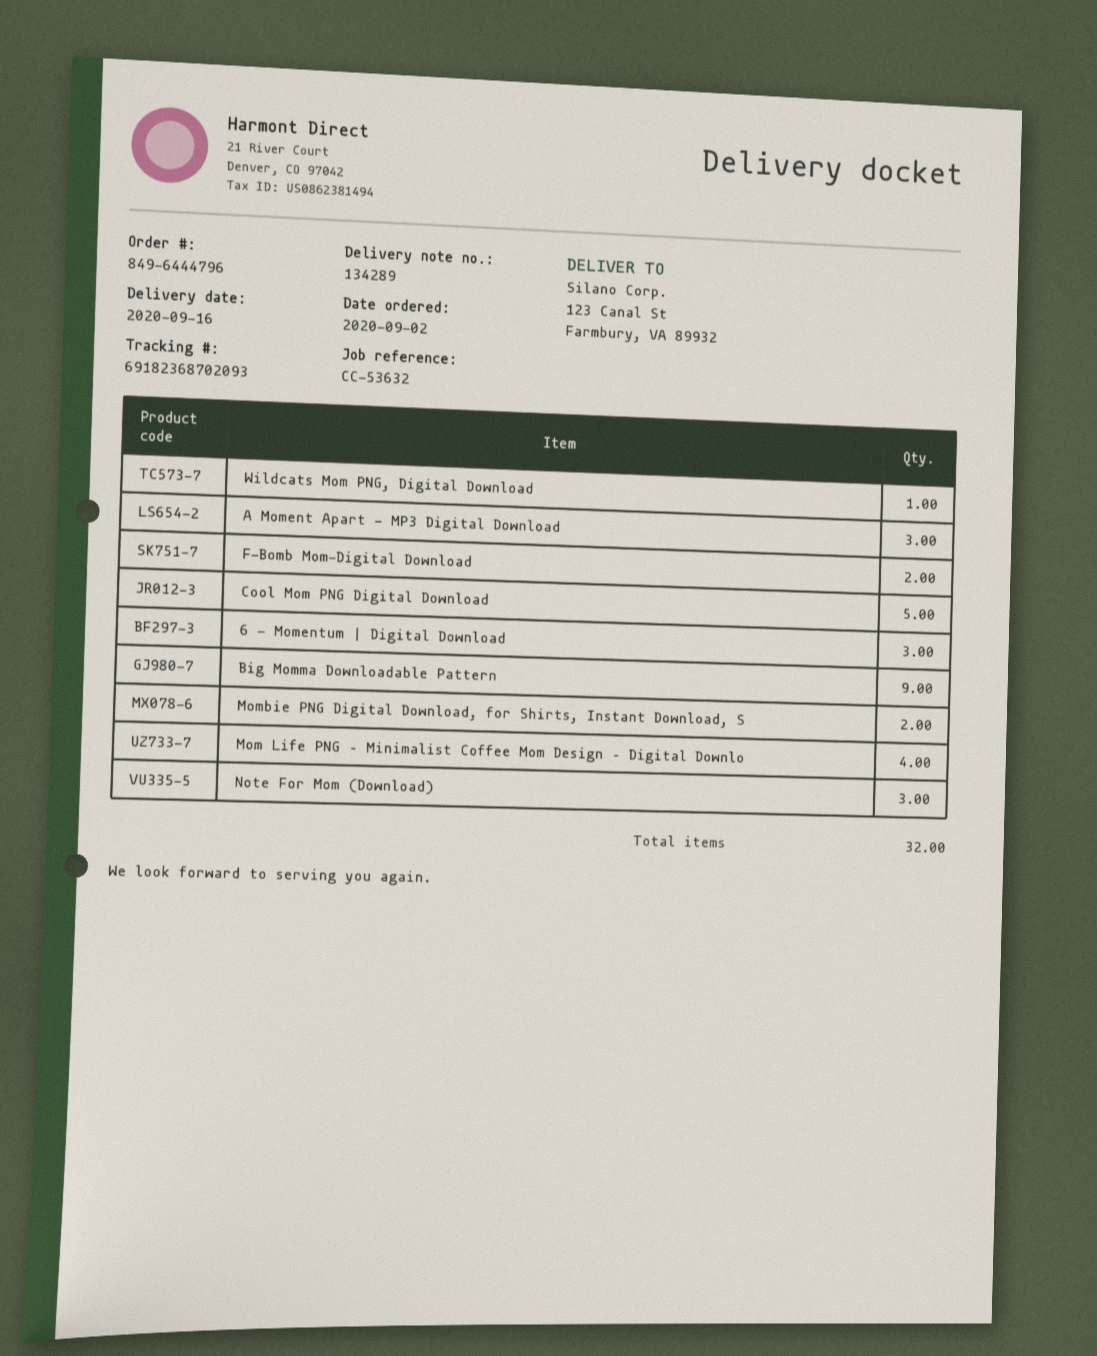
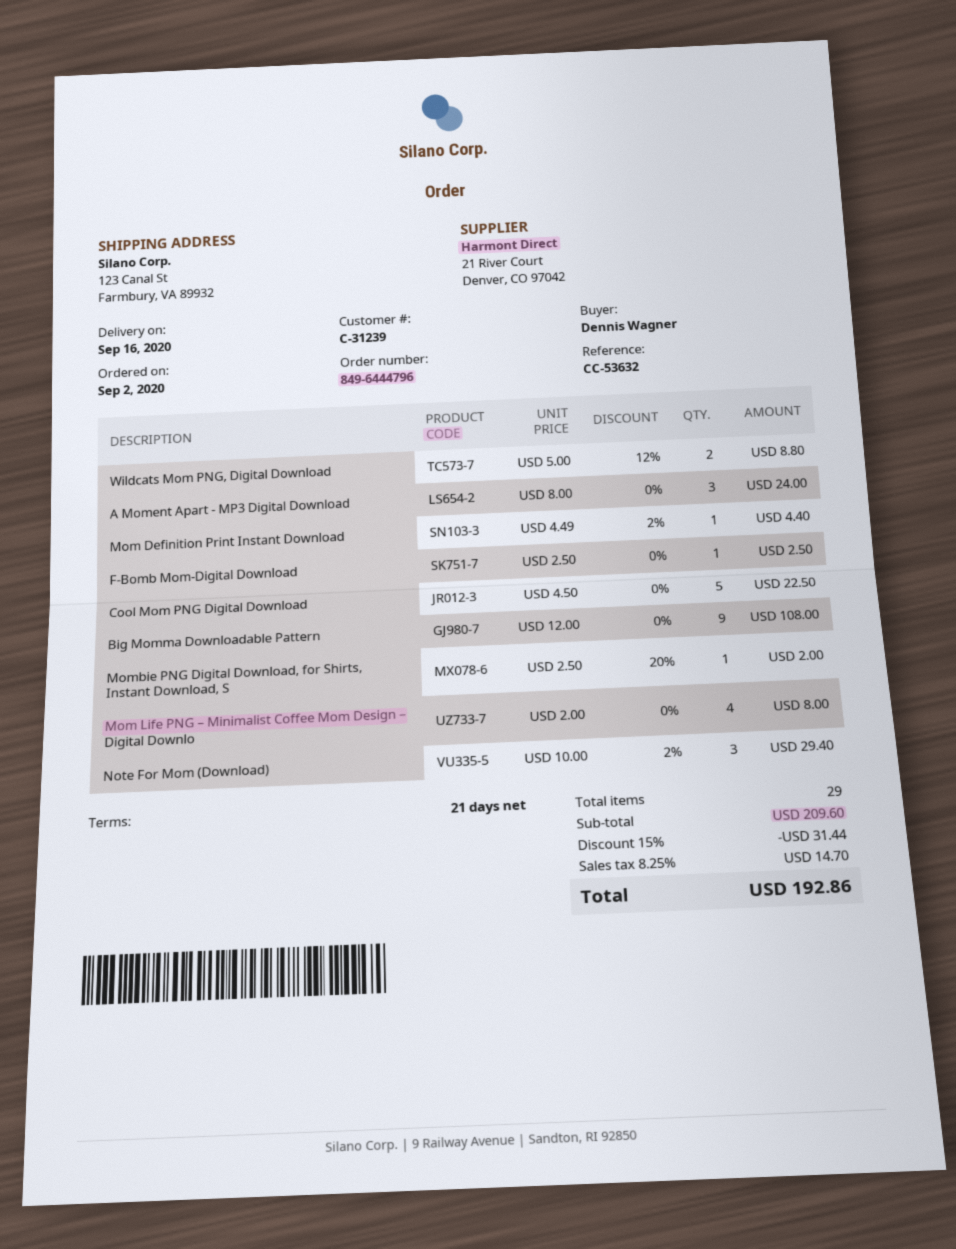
Wildcats Mom PNG, Digital Download: 1 -> 2
F-Bomb Mom-Digital Download: 2 -> 1
6 - Momentum | Digital Download: 3 -> none
Mombie PNG Digital Download, for Shirts, Instant Download, S: 2 -> 1
Mom Definition Print Instant Download: none -> 1
total quantity: 32 -> 29

